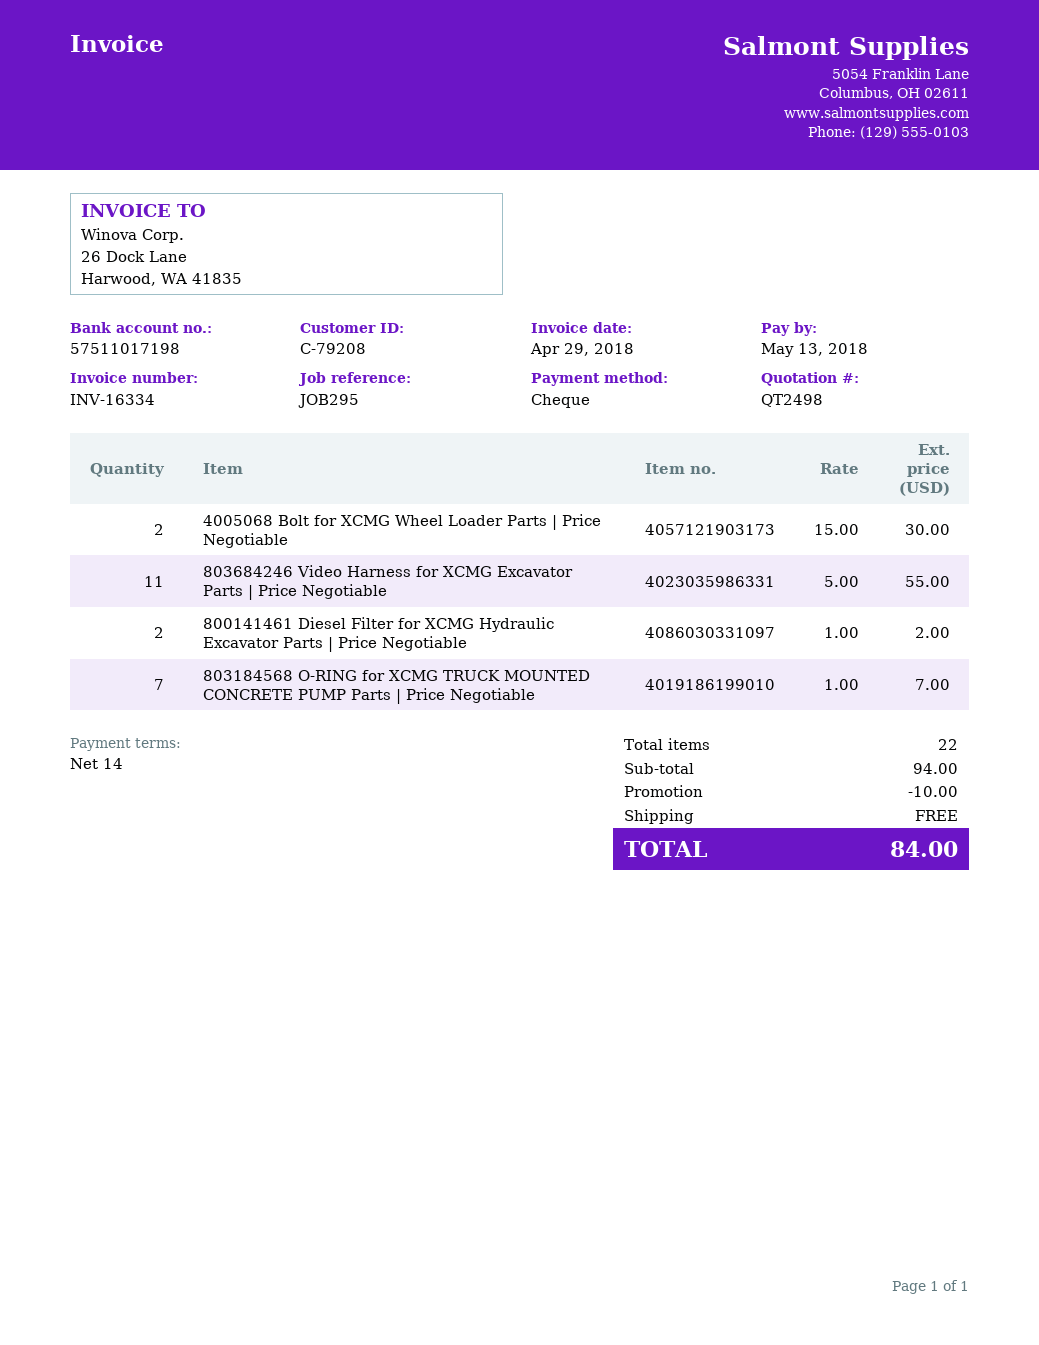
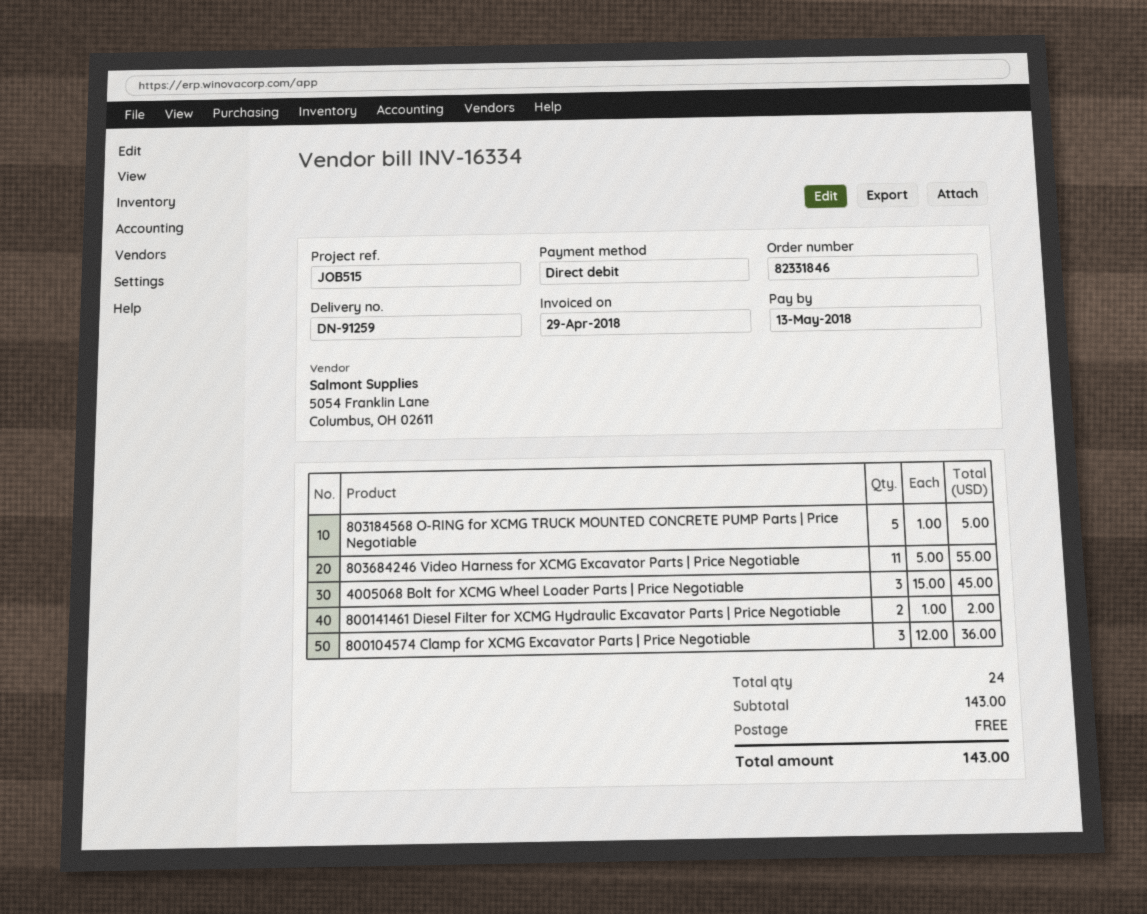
reference: JOB295 -> JOB515
payment method: cheque -> direct debit
4005068 Bolt for XCMG Wheel Loader Parts | Price Negotiable: 2 x 15.00 = 30.00 -> 3 x 15.00 = 45.00
803184568 O-RING for XCMG TRUCK MOUNTED CONCRETE PUMP Parts | Price Negotiable: 7 x 1.00 = 7.00 -> 5 x 1.00 = 5.00
800104574 Clamp for XCMG Excavator Parts | Price Negotiable: none -> 3 x 12.00 = 36.00
total quantity: 22 -> 24
subtotal: 94.00 -> 143.00
discount: 10.00 -> none
total: 84.00 -> 143.00

